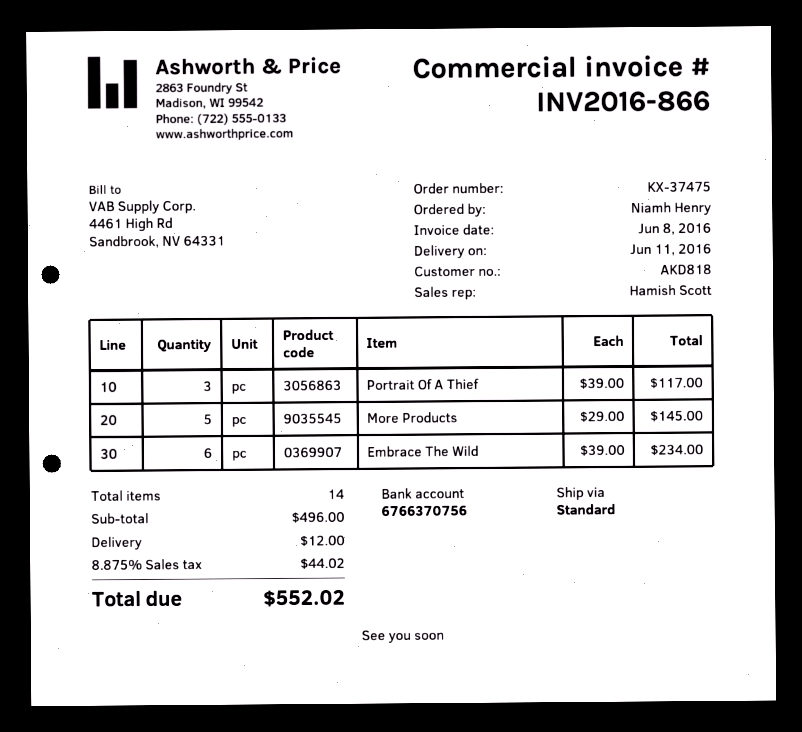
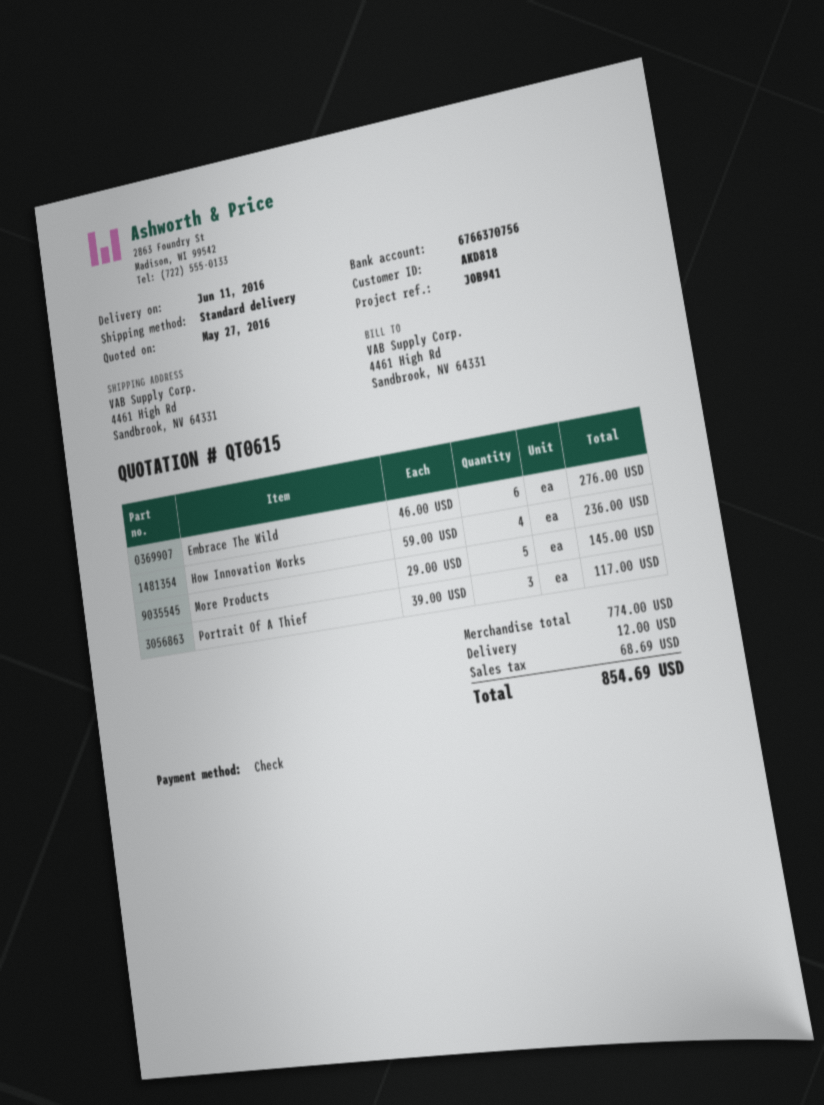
Embrace The Wild: 6 x 39.00 = 234.00 -> 6 x 46.00 = 276.00
How Innovation Works: none -> 4 x 59.00 = 236.00
subtotal: 496.00 -> 774.00
tax: 44.02 -> 68.69
total: 552.02 -> 854.69

